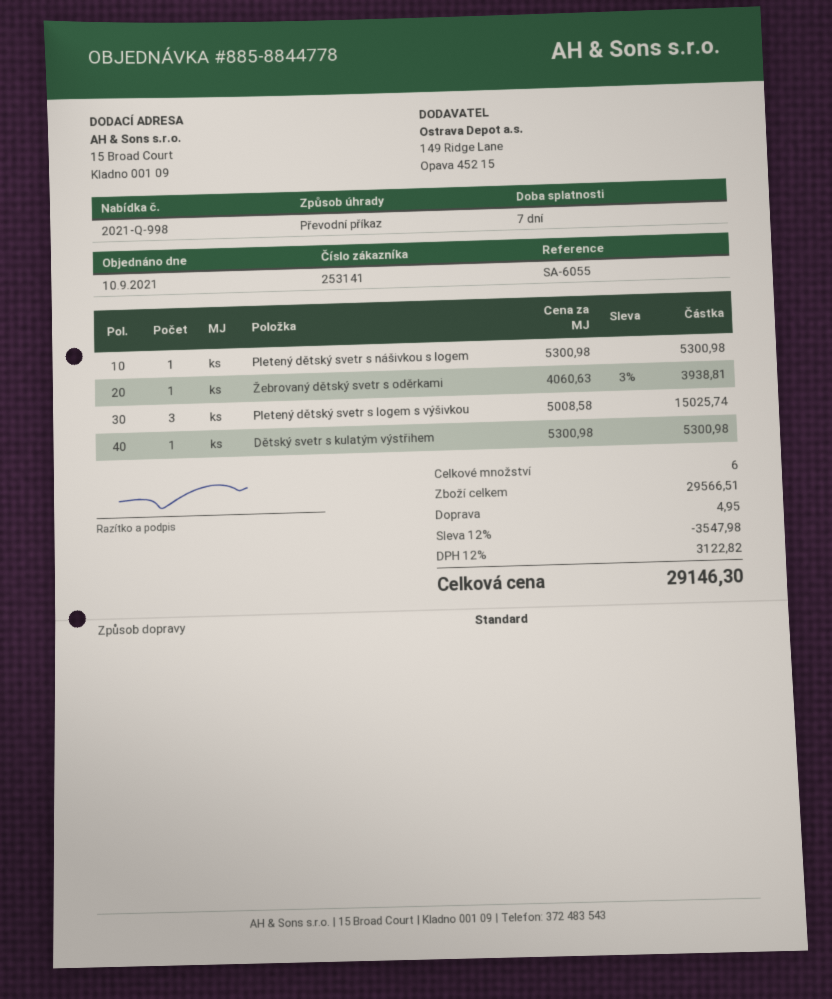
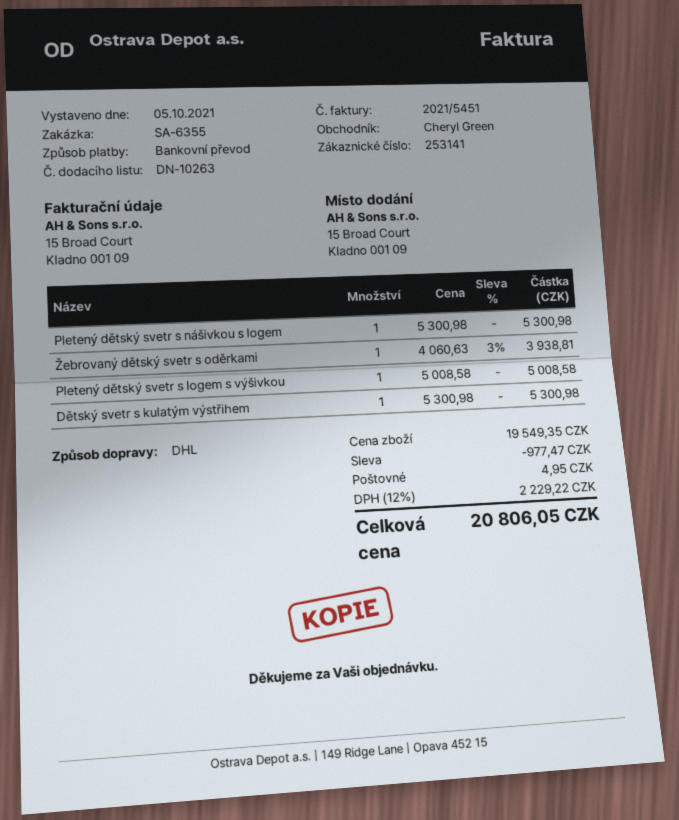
reference: SA-6055 -> SA-6355
shipping method: standard -> DHL
Pletený dětský svetr s logem s výšivkou: 3 x 5008.58 = 15025.74 -> 1 x 5008.58 = 5008.58
subtotal: 29566.51 -> 19549.35
discount: 3547.98 -> 977.47
tax: 12% = 3122.82 -> 12% = 2229.22
total: 29146.30 -> 20806.05

